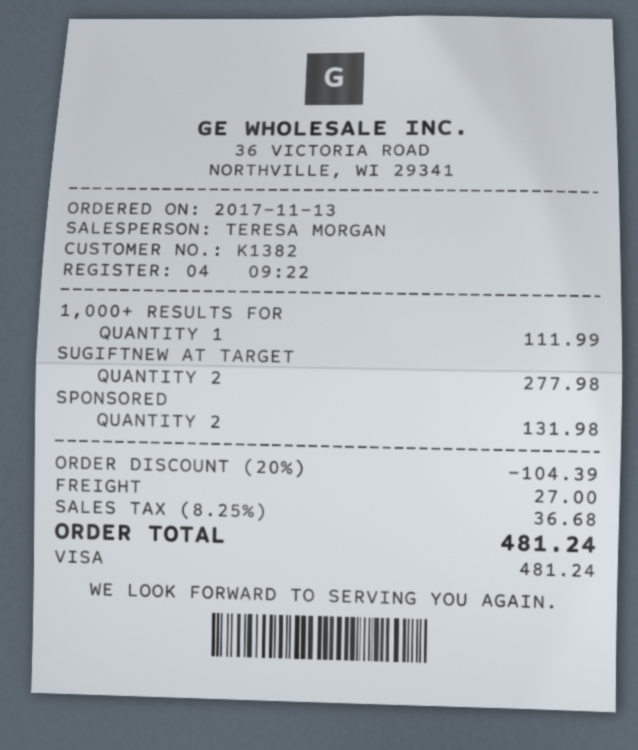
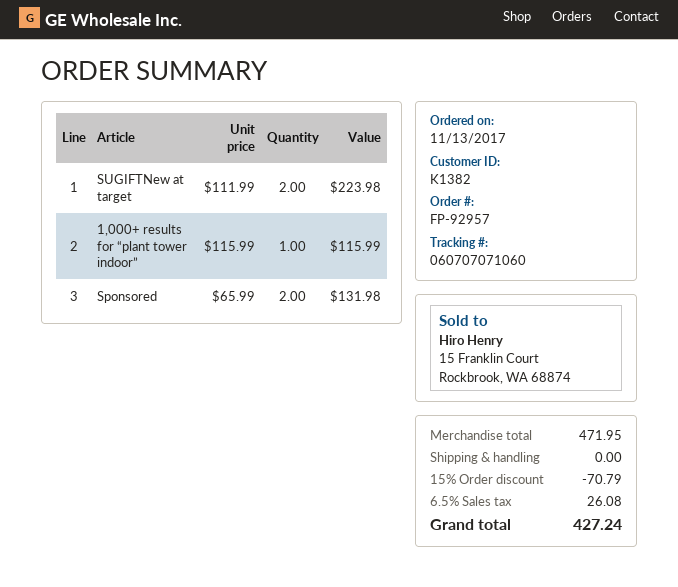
1,000+ RESULTS FOR: 1 for 111.99 -> 1 for 115.99
SUGIFTNEW AT TARGET: 2 for 277.98 -> 2 for 223.98
discount: 20% = 104.39 -> 15% = 70.79
shipping: 27.00 -> 0.00
tax: 8.25% = 36.68 -> 6.5% = 26.08
total: 481.24 -> 427.24

